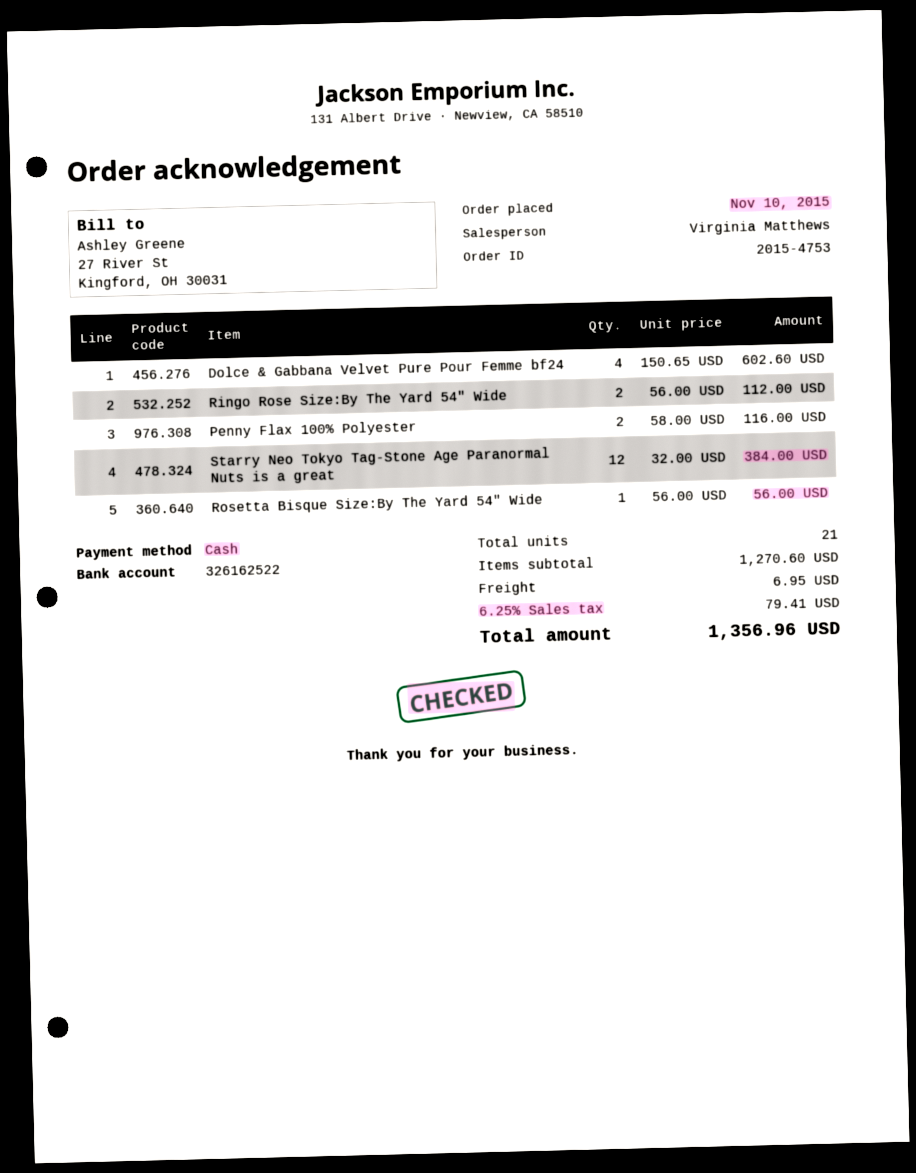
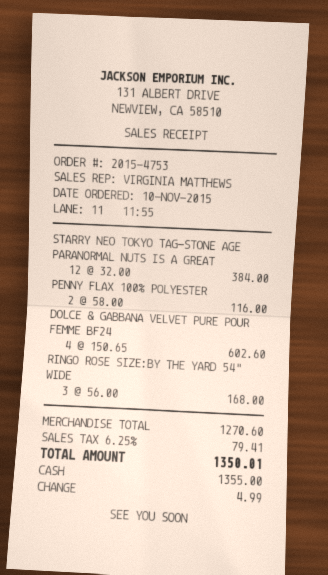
Ringo Rose Size:By The Yard 54" Wide: 2 x 56.00 = 112.00 -> 3 x 56.00 = 168.00
Rosetta Bisque Size:By The Yard 54" Wide: 1 x 56.00 = 56.00 -> none
shipping: 6.95 -> none
total: 1356.96 -> 1350.01

